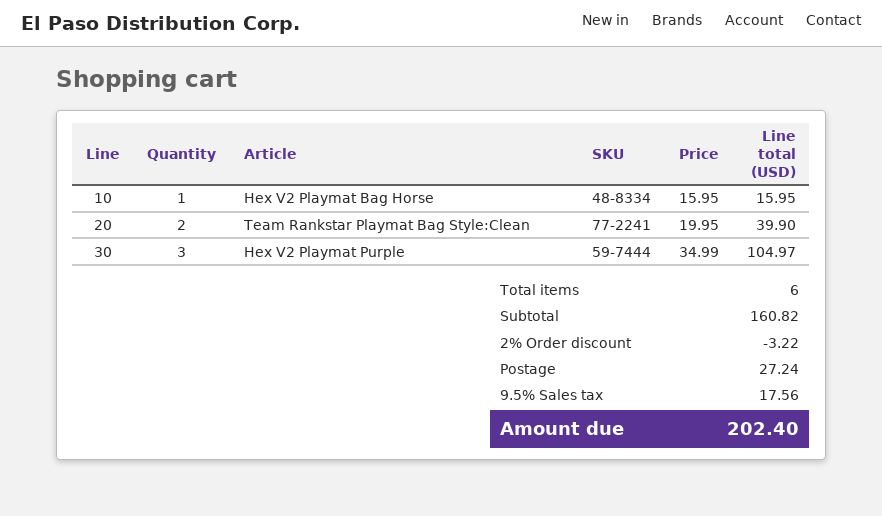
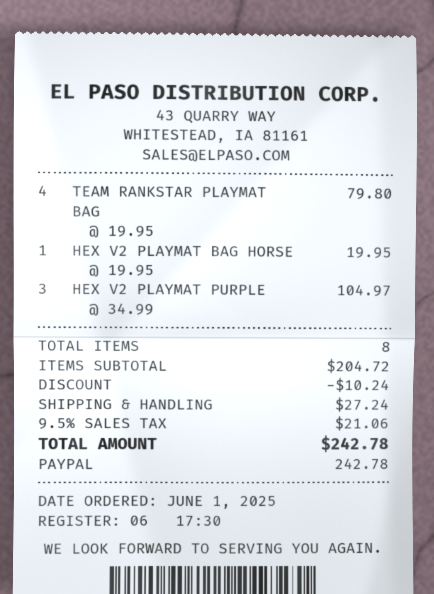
Hex V2 Playmat Bag Horse: 1 x 15.95 = 15.95 -> 1 x 19.95 = 19.95
Team Rankstar Playmat Bag Style:Clean: 2 x 19.95 = 39.90 -> 4 x 19.95 = 79.80
total quantity: 6 -> 8
subtotal: 160.82 -> 204.72
discount: 3.22 -> 10.24
tax: 9.5% = 17.56 -> 9.5% = 21.06
total: 202.40 -> 242.78

